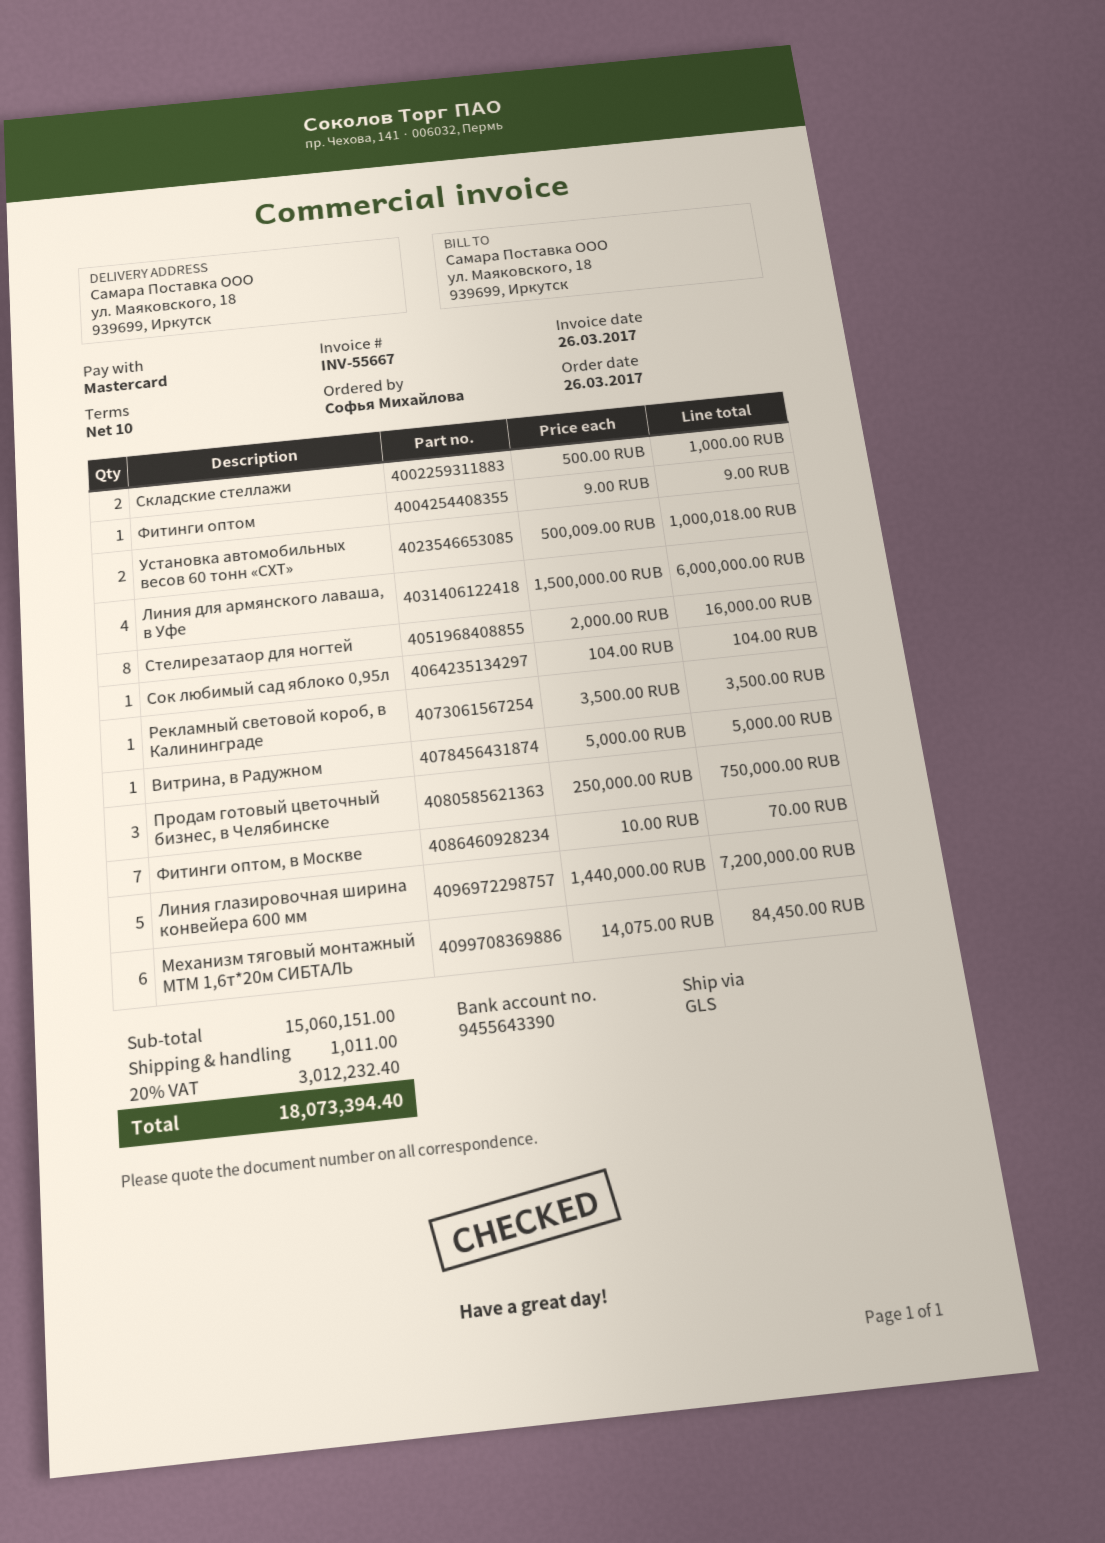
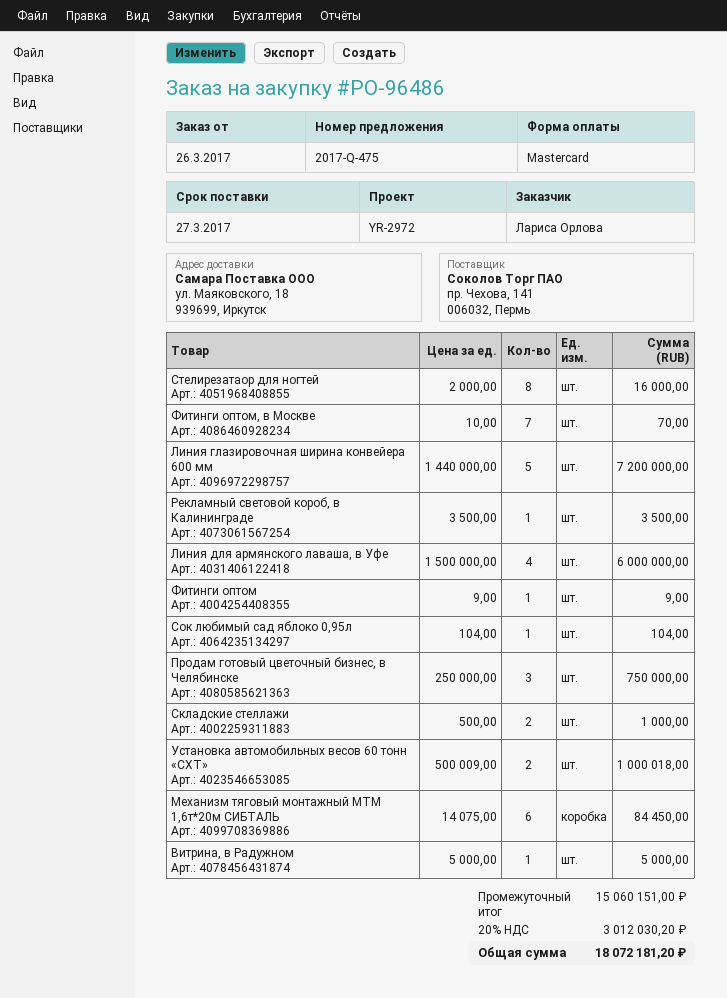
ordered by: Софья Михайлова -> Лариса Орлова
shipping: 1011.00 -> none
tax: 20% = 3012232.40 -> 20% = 3012030.20
total: 18073394.40 -> 18072181.20

